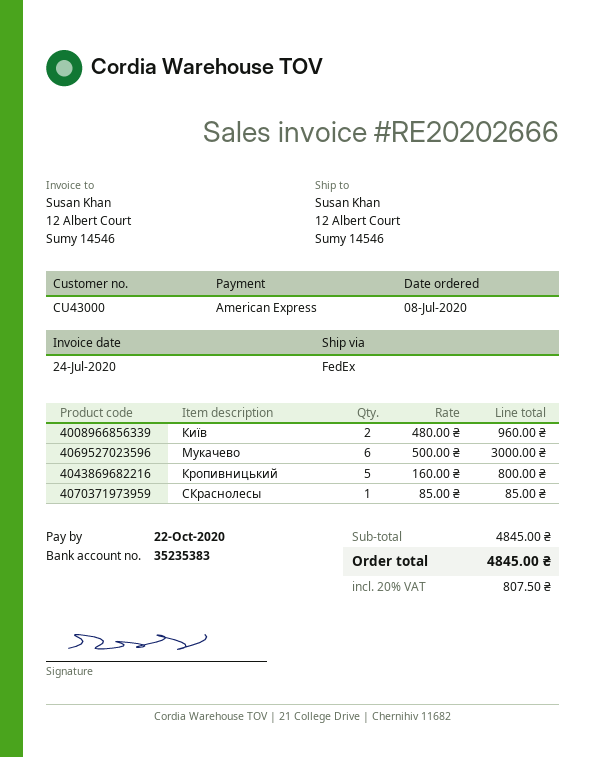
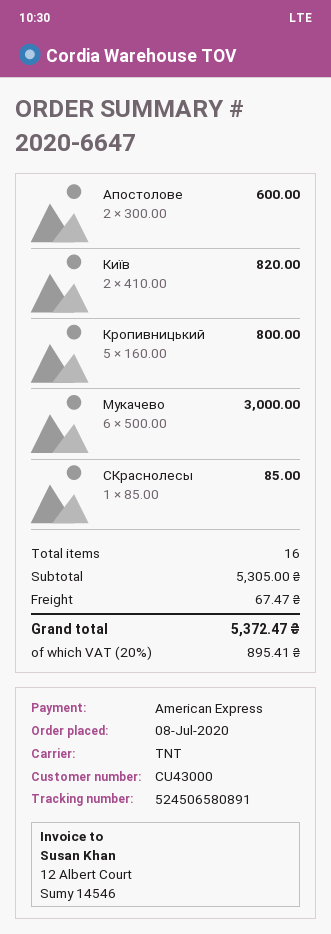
shipping method: FedEx -> TNT
Київ: 2 x 480.00 = 960.00 -> 2 x 410.00 = 820.00
Апостолове: none -> 2 x 300.00 = 600.00
subtotal: 4845.00 -> 5305.00
shipping: none -> 67.47
tax: 20% = 807.50 -> 20% = 895.41
total: 4845.00 -> 5372.47

